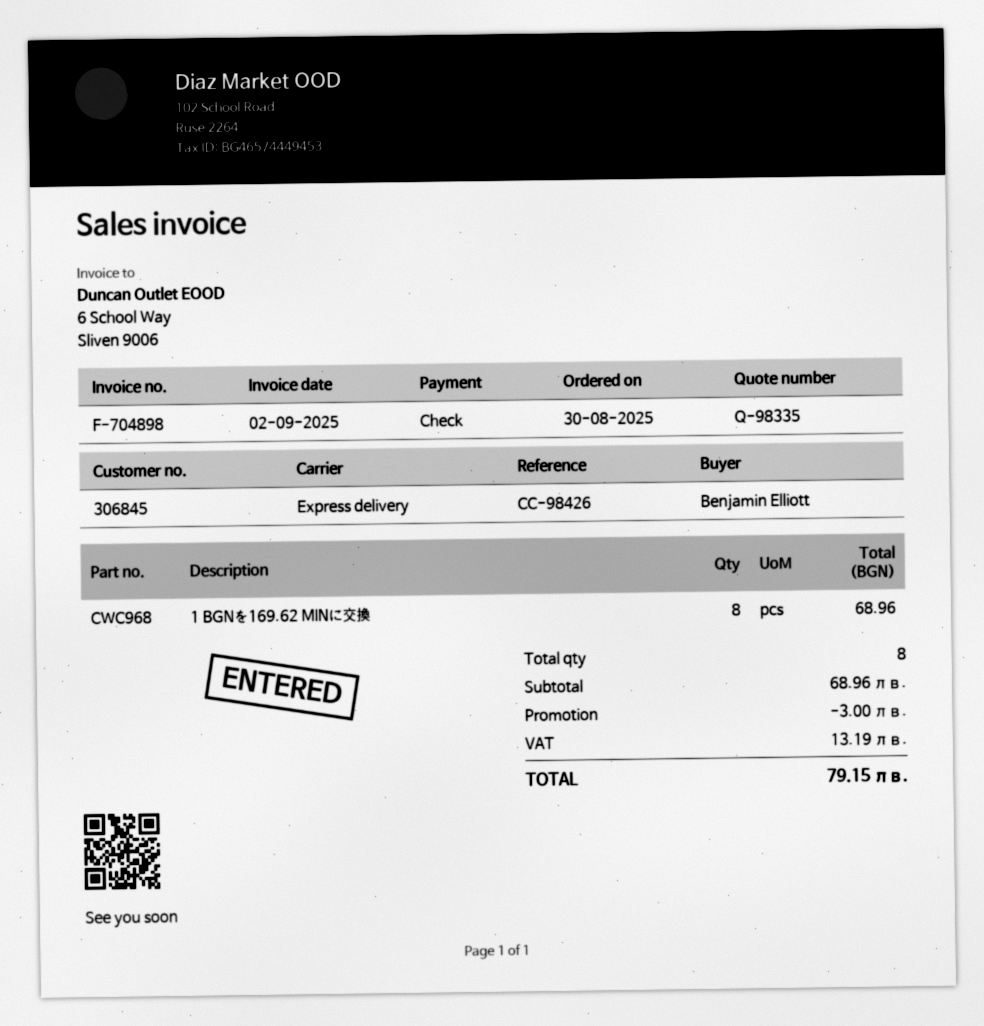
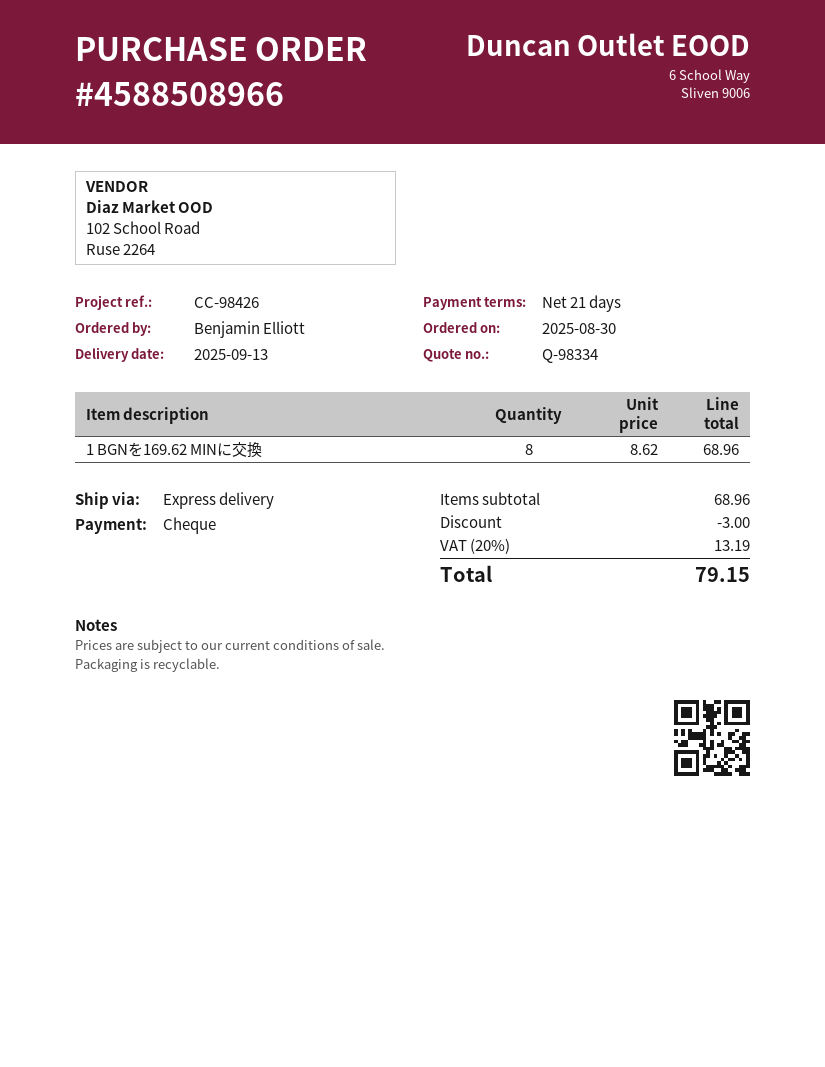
quote number: Q-98335 -> Q-98334

